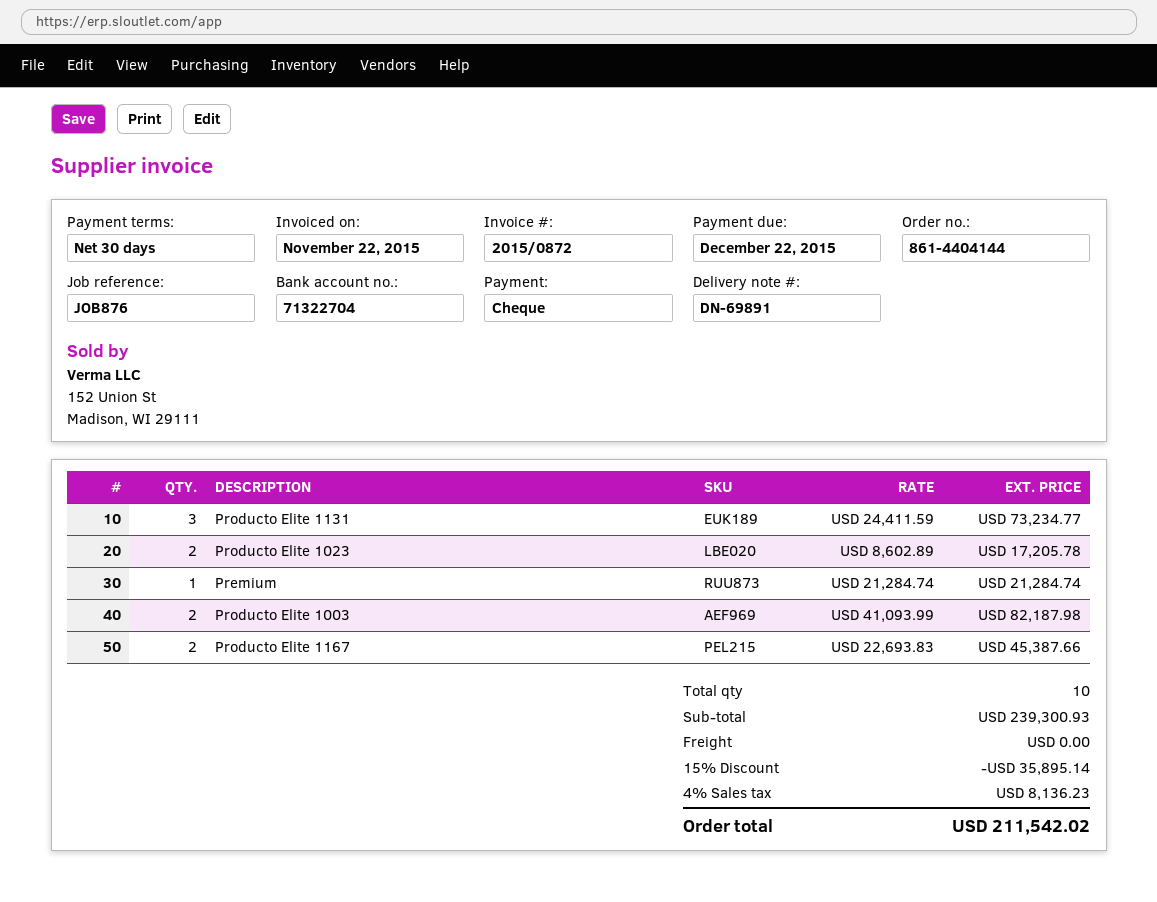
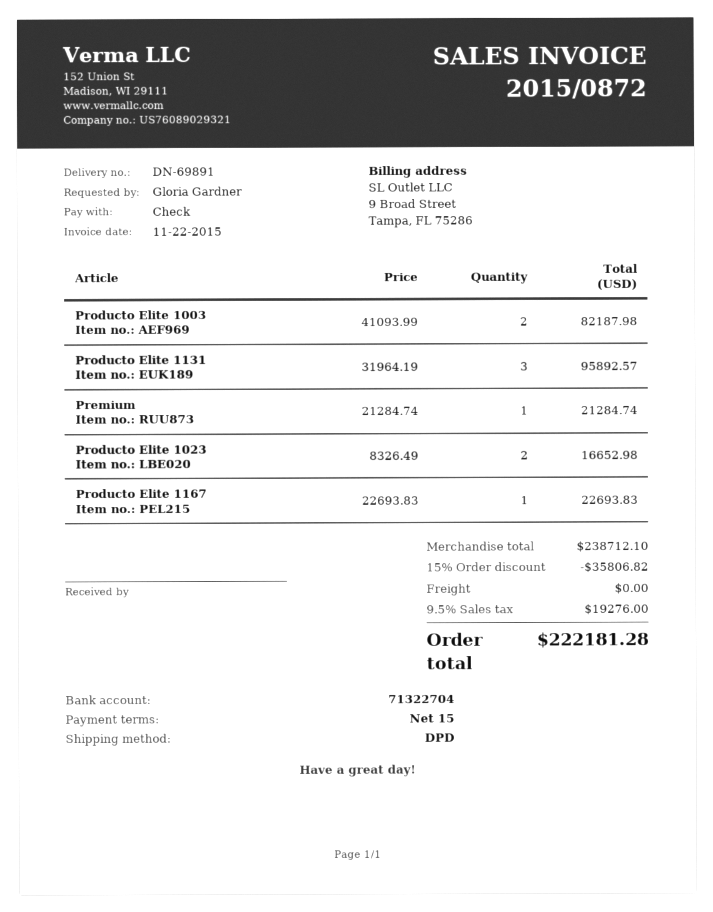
payment terms: 30 days -> 15 days
Producto Elite 1131: 3 x 24411.59 = 73234.77 -> 3 x 31964.19 = 95892.57
Producto Elite 1023: 2 x 8602.89 = 17205.78 -> 2 x 8326.49 = 16652.98
Producto Elite 1167: 2 x 22693.83 = 45387.66 -> 1 x 22693.83 = 22693.83
subtotal: 239300.93 -> 238712.10
discount: 15% = 35895.14 -> 15% = 35806.82
tax: 4% = 8136.23 -> 9.5% = 19276.00
total: 211542.02 -> 222181.28

